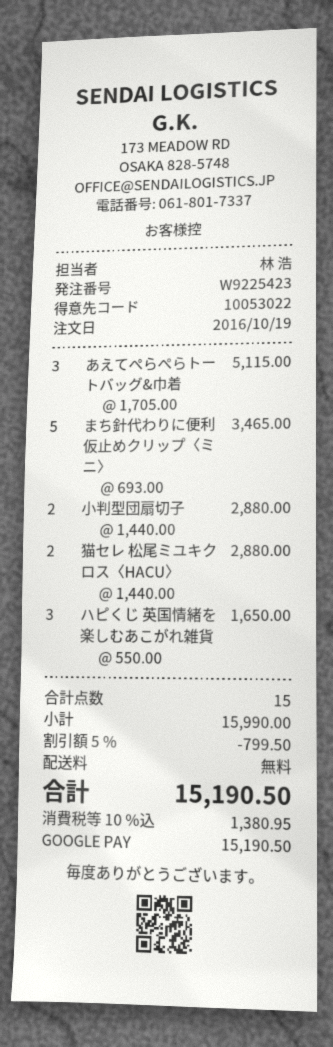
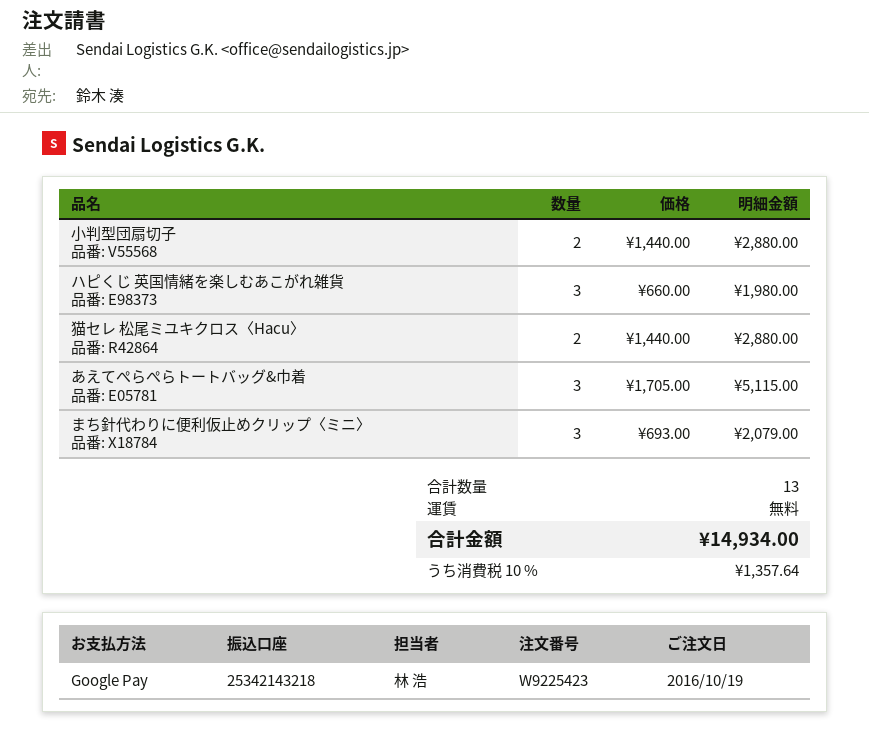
まち針代わりに便利仮止めクリップ〈ミニ〉: 5 x 693.00 = 3465.00 -> 3 x 693.00 = 2079.00
ハピくじ 英国情緒を楽しむあこがれ雑貨: 3 x 550.00 = 1650.00 -> 3 x 660.00 = 1980.00
total quantity: 15 -> 13
discount: 5% = 799.50 -> none
tax: 10% = 1380.95 -> 10% = 1357.64
total: 15190.50 -> 14934.00

